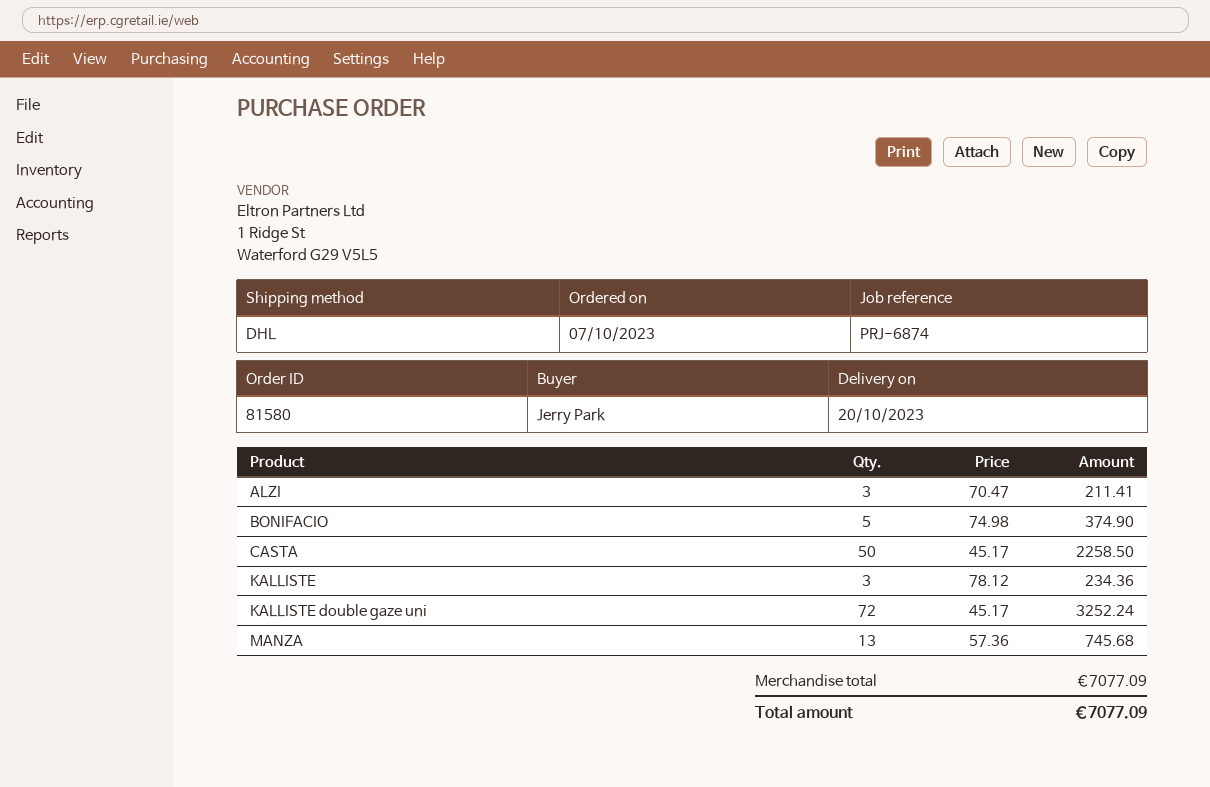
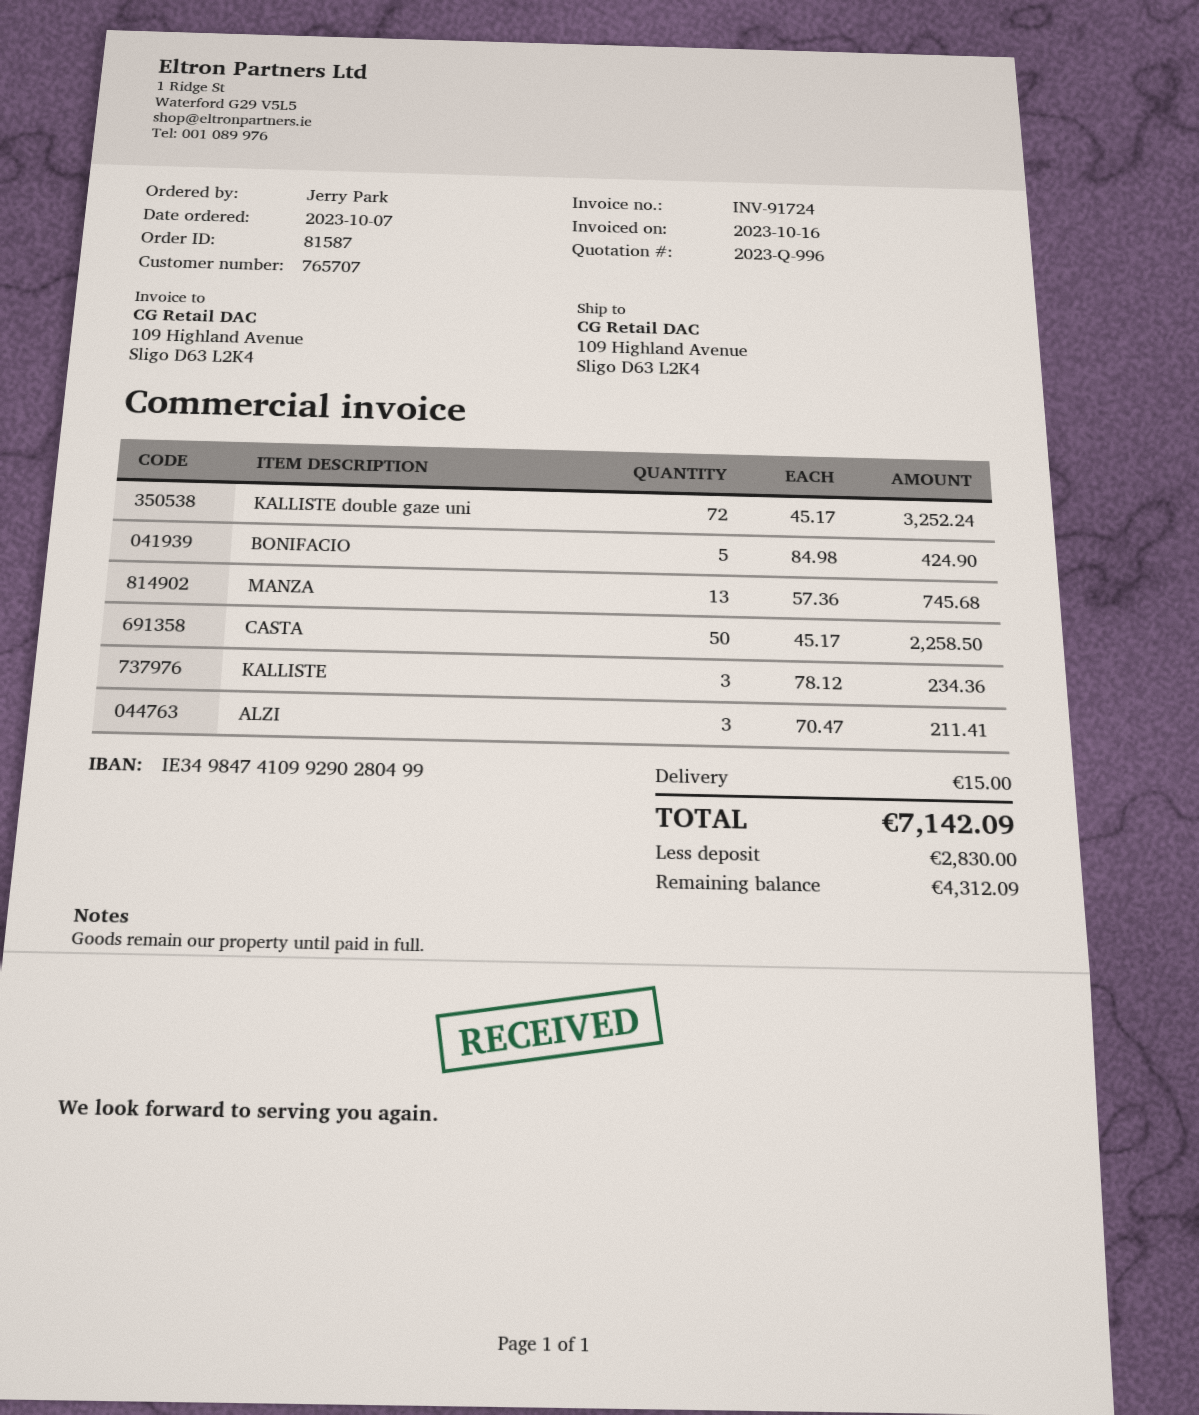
order number: 81580 -> 81587
BONIFACIO: 5 x 74.98 = 374.90 -> 5 x 84.98 = 424.90
shipping: none -> 15.00
total: 7077.09 -> 7142.09

